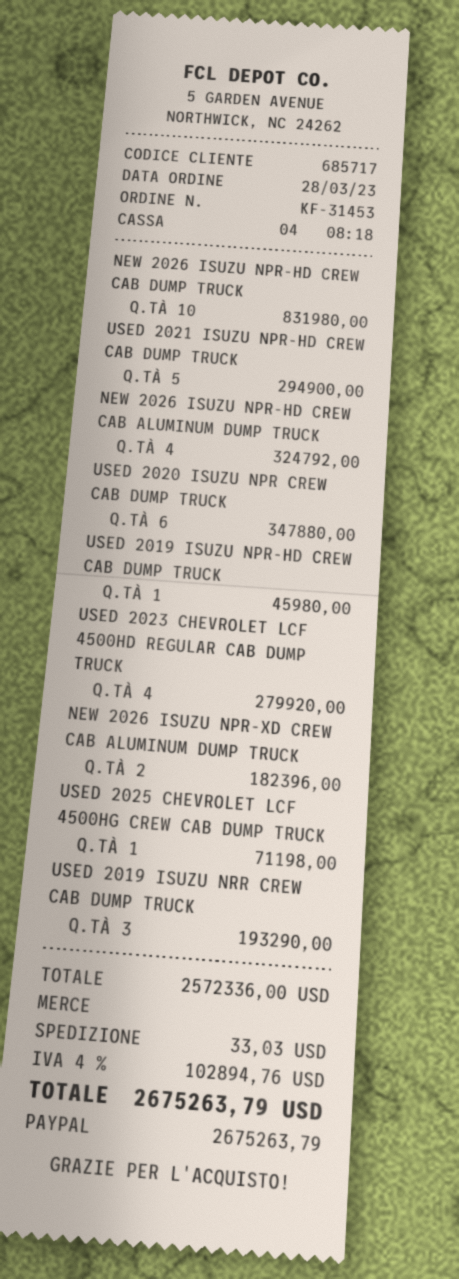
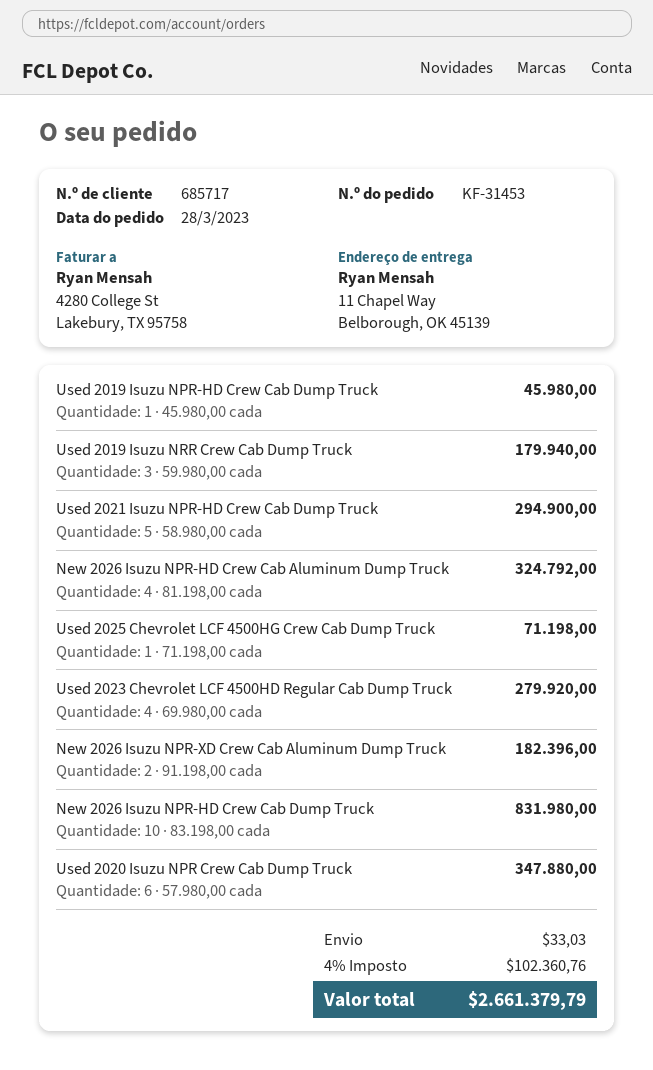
USED 2019 ISUZU NRR CREW CAB DUMP TRUCK: 3 for 193290.00 -> 3 for 179940.00
tax: 4% = 102894.76 -> 4% = 102360.76
total: 2675263.79 -> 2661379.79

